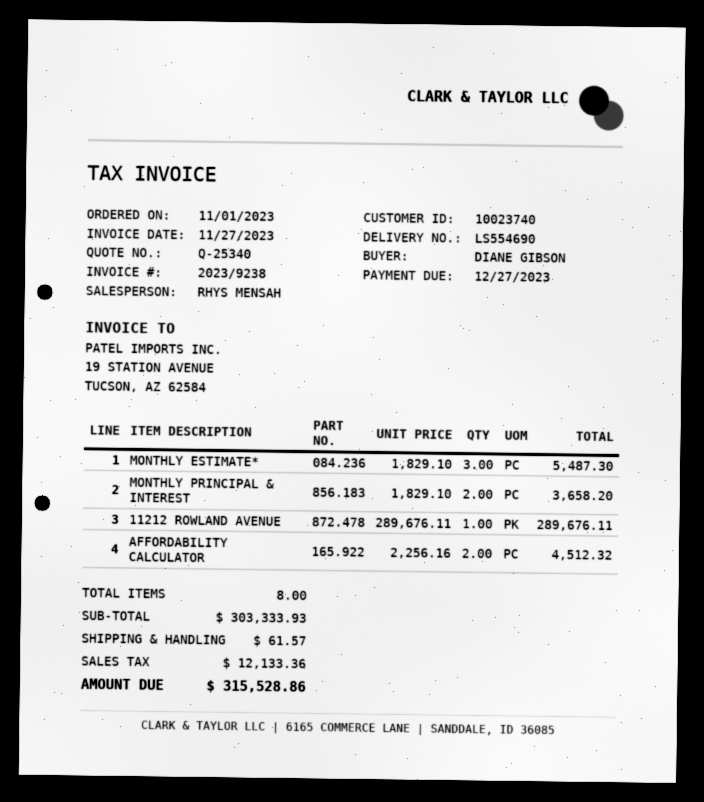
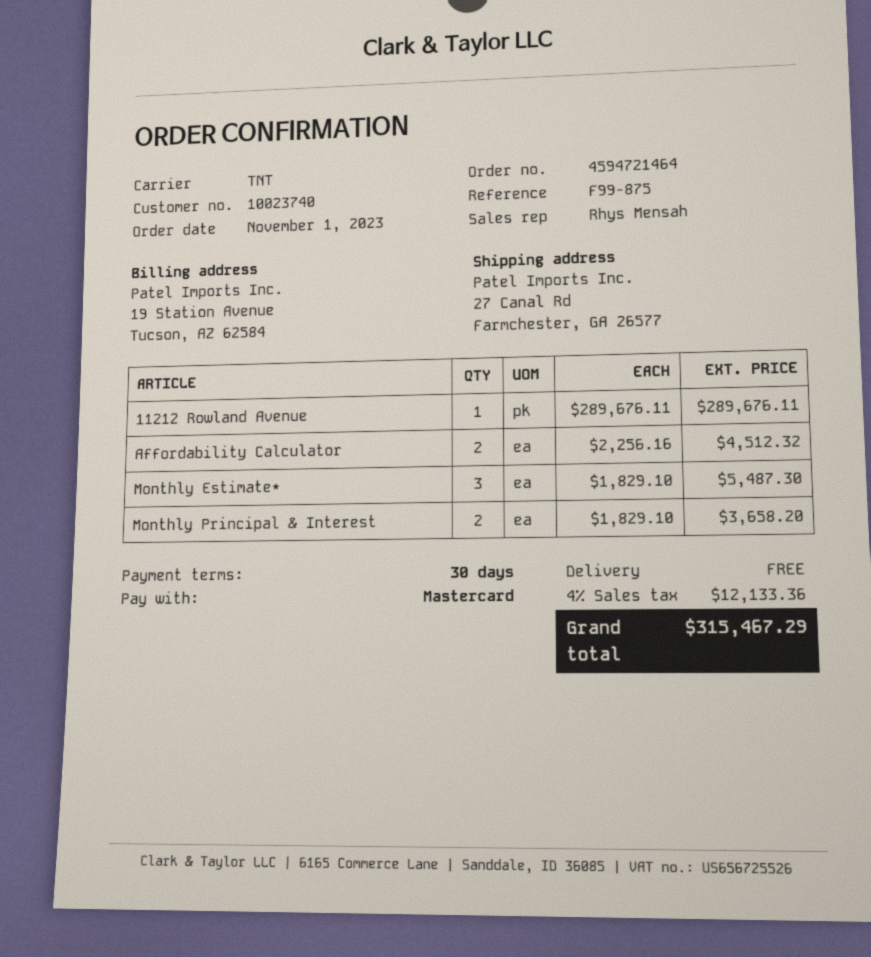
shipping: 61.57 -> 0.00
total: 315528.86 -> 315467.29

